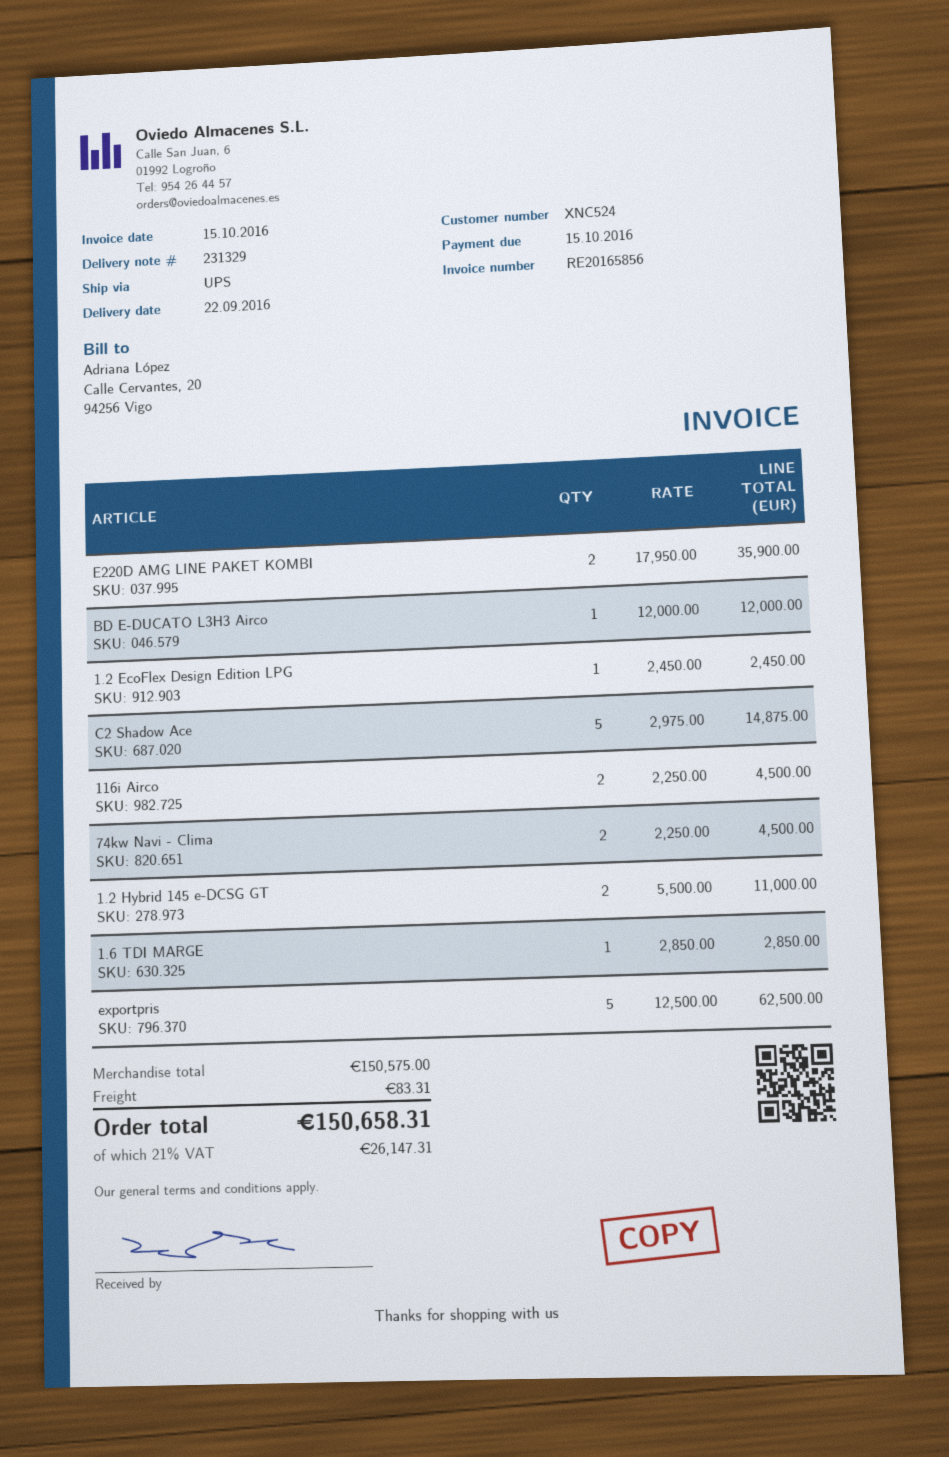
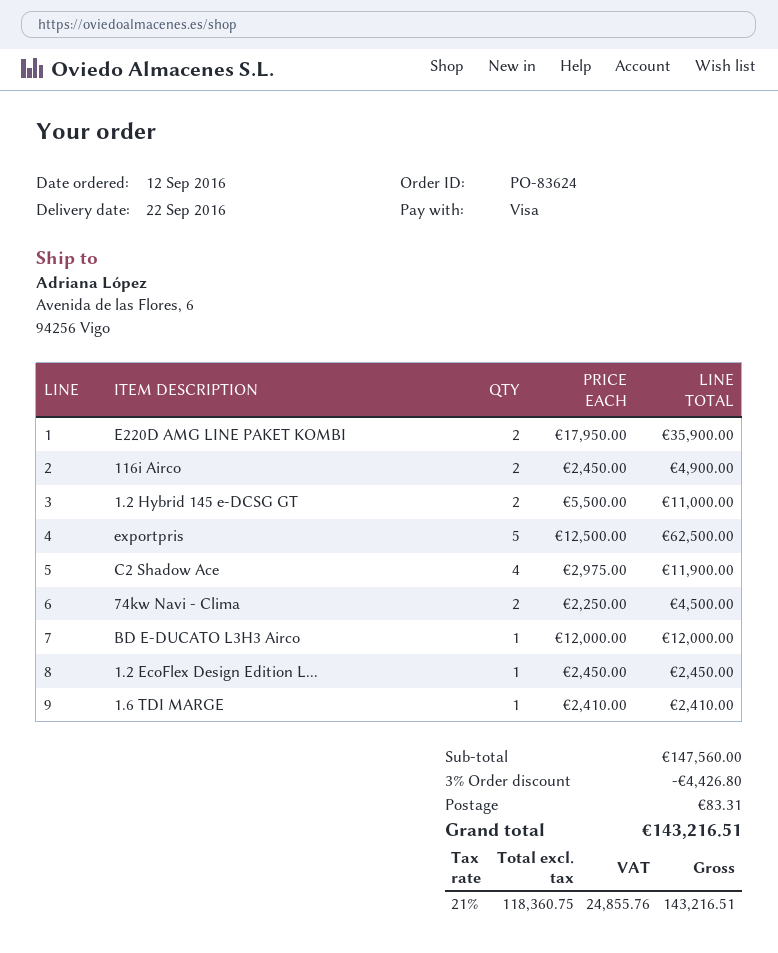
C2 Shadow Ace: 5 x 2975.00 = 14875.00 -> 4 x 2975.00 = 11900.00
116i Airco: 2 x 2250.00 = 4500.00 -> 2 x 2450.00 = 4900.00
1.6 TDI MARGE: 1 x 2850.00 = 2850.00 -> 1 x 2410.00 = 2410.00
subtotal: 150575.00 -> 147560.00
discount: none -> 3% = 4426.80
tax: 21% = 26147.31 -> 21% = 24855.76
total: 150658.31 -> 143216.51

